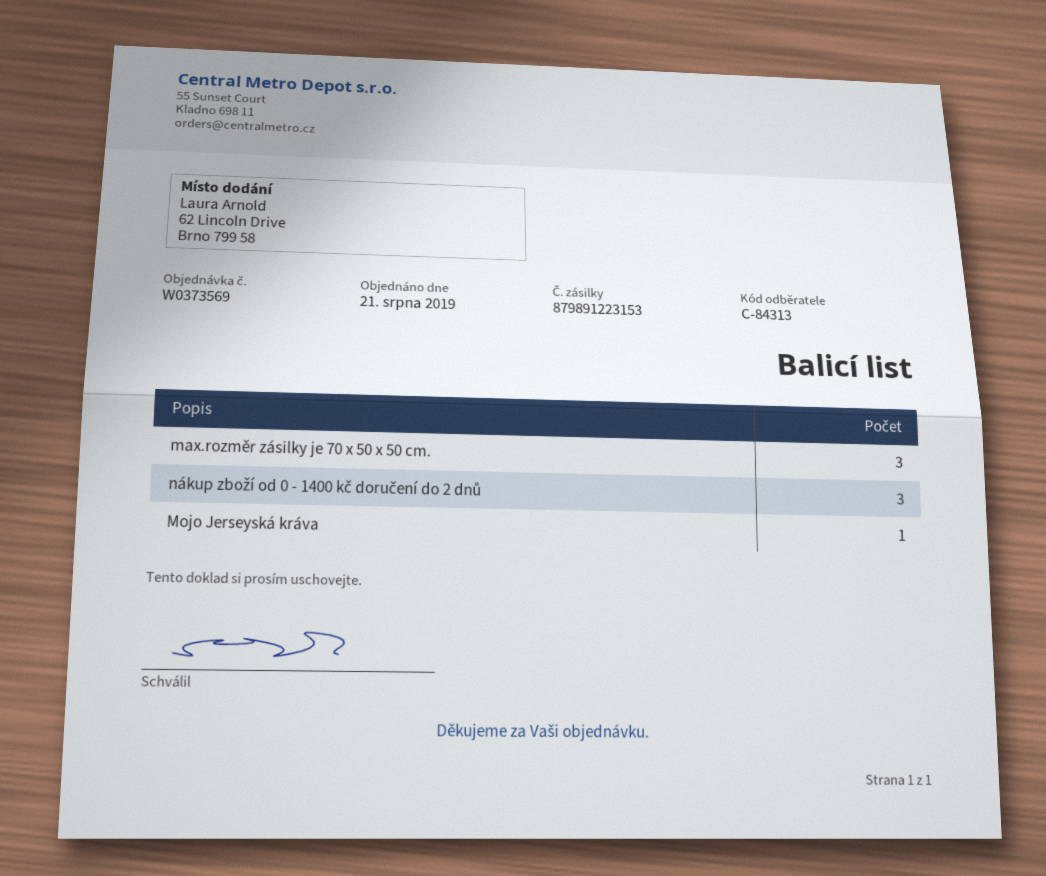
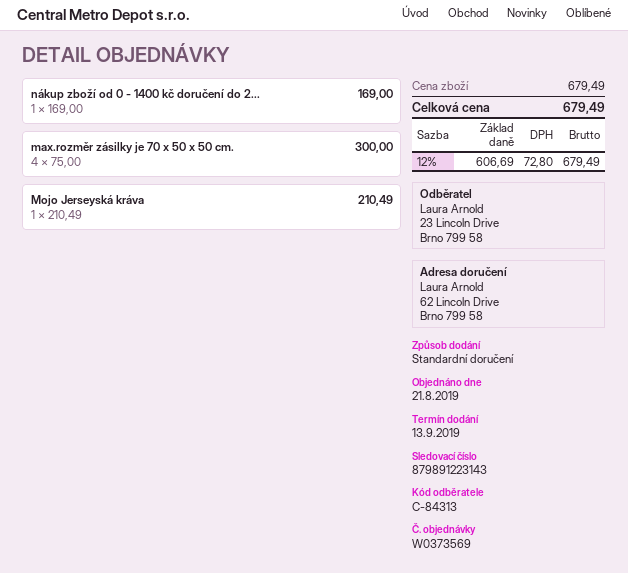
tracking number: 879891223153 -> 879891223143
max.rozměr zásilky je 70 x 50 x 50 cm.: 3 -> 4
nákup zboží od 0 - 1400 kč doručení do 2 dnů: 3 -> 1

